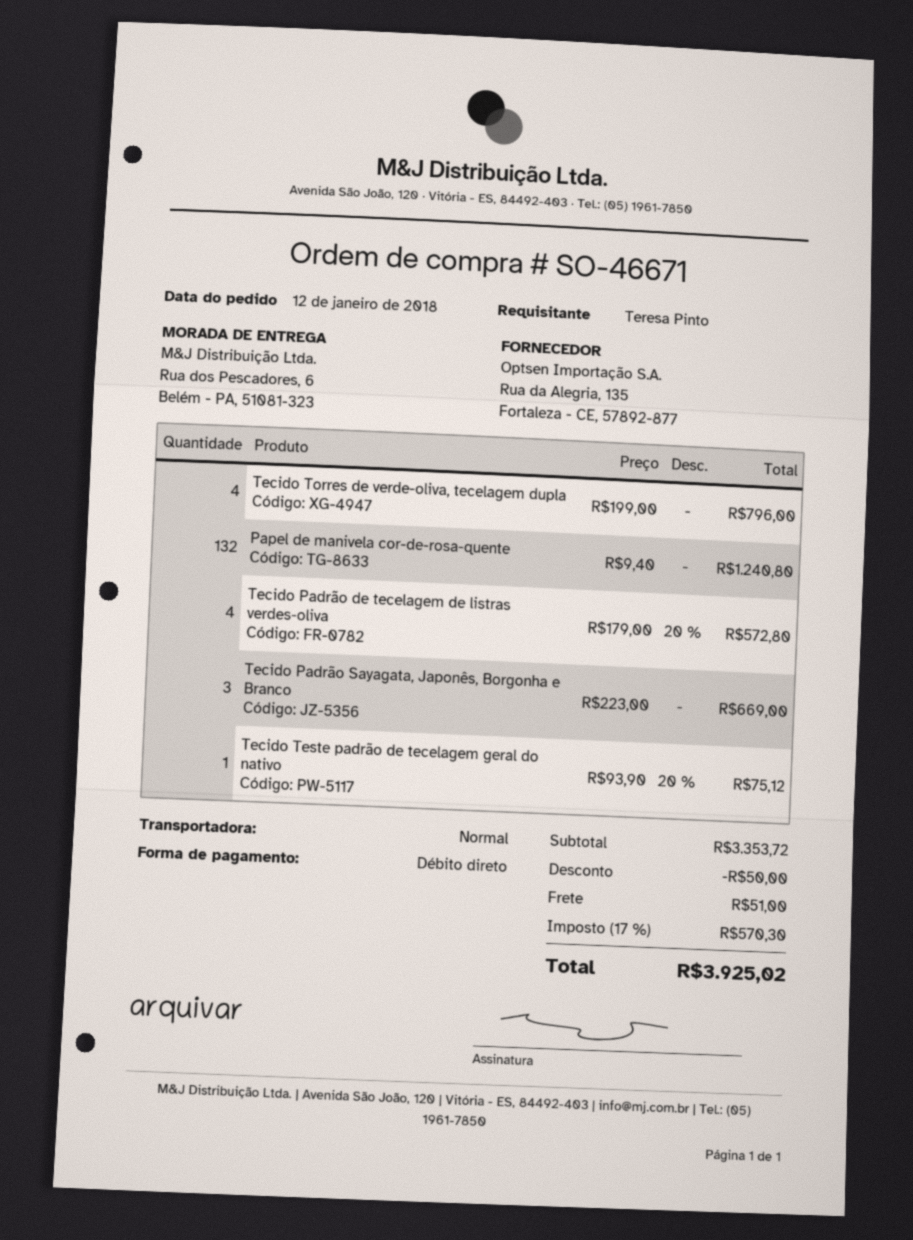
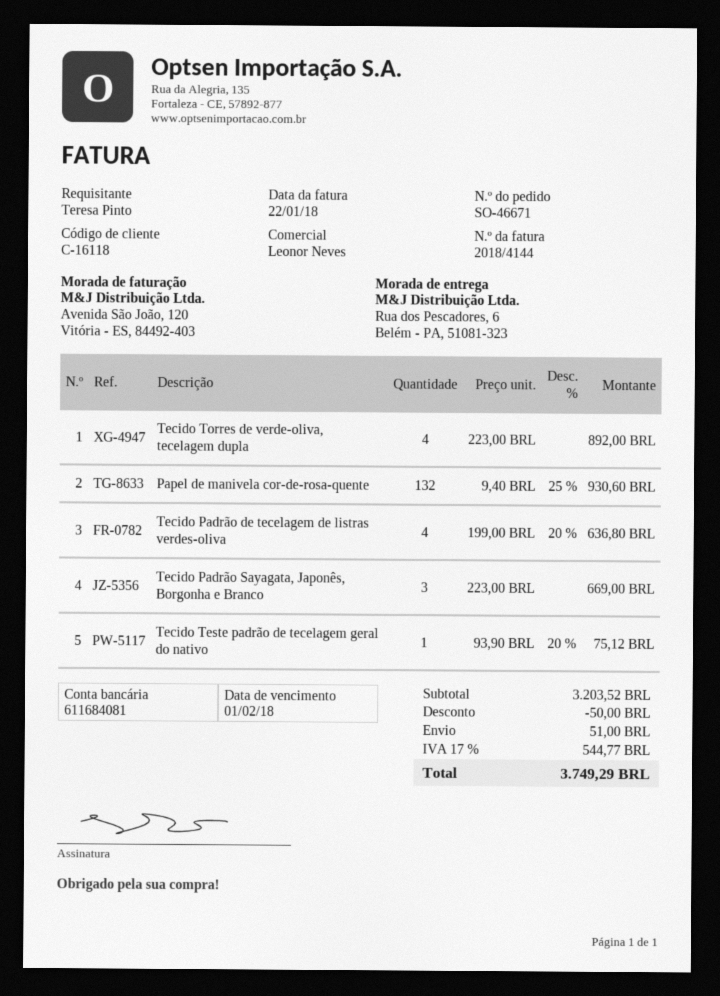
Tecido Torres de verde-oliva, tecelagem dupla: 4 x 199.00 = 796.00 -> 4 x 223.00 = 892.00
Papel de manivela cor-de-rosa-quente: 132 x 9.40 = 1240.80 -> 132 x 9.40 - 25% = 930.60
Tecido Padrão de tecelagem de listras verdes-oliva: 4 x 179.00 - 20% = 572.80 -> 4 x 199.00 - 20% = 636.80
subtotal: 3353.72 -> 3203.52
tax: 17% = 570.30 -> 17% = 544.77
total: 3925.02 -> 3749.29

